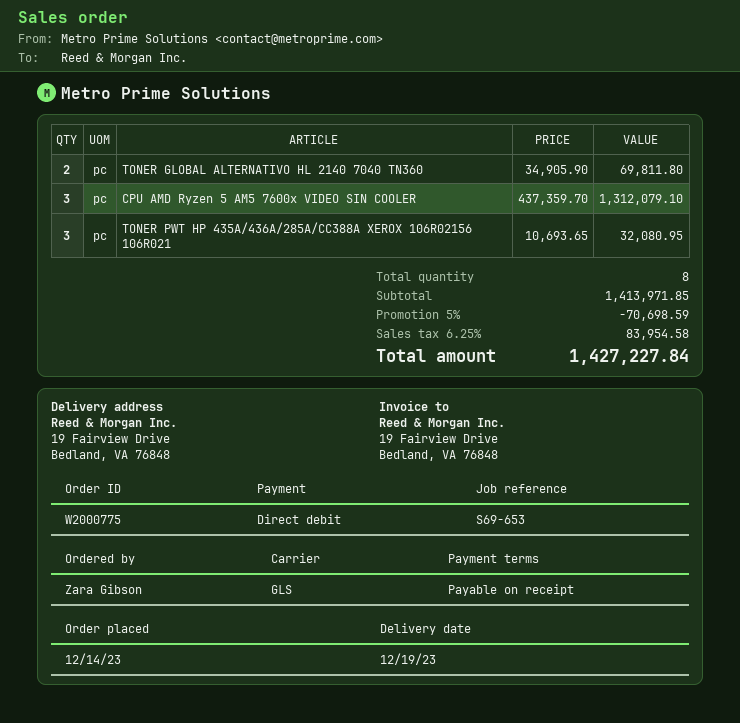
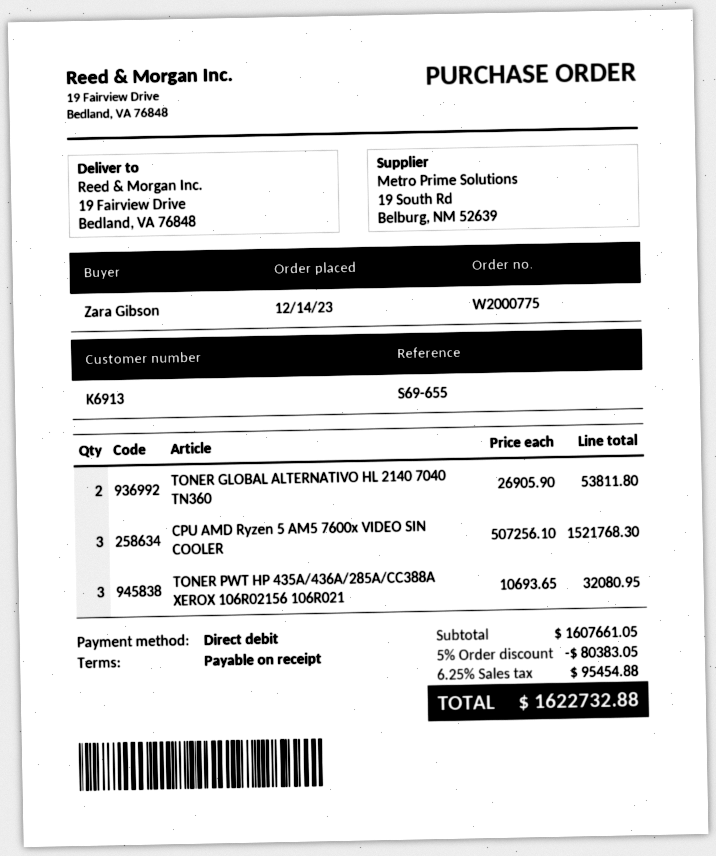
reference: S69-653 -> S69-655
TONER GLOBAL ALTERNATIVO HL 2140 7040 TN360: 2 x 34905.90 = 69811.80 -> 2 x 26905.90 = 53811.80
CPU AMD Ryzen 5 AM5 7600x VIDEO SIN COOLER: 3 x 437359.70 = 1312079.10 -> 3 x 507256.10 = 1521768.30
subtotal: 1413971.85 -> 1607661.05
discount: 5% = 70698.59 -> 5% = 80383.05
tax: 6.25% = 83954.58 -> 6.25% = 95454.88
total: 1427227.84 -> 1622732.88

